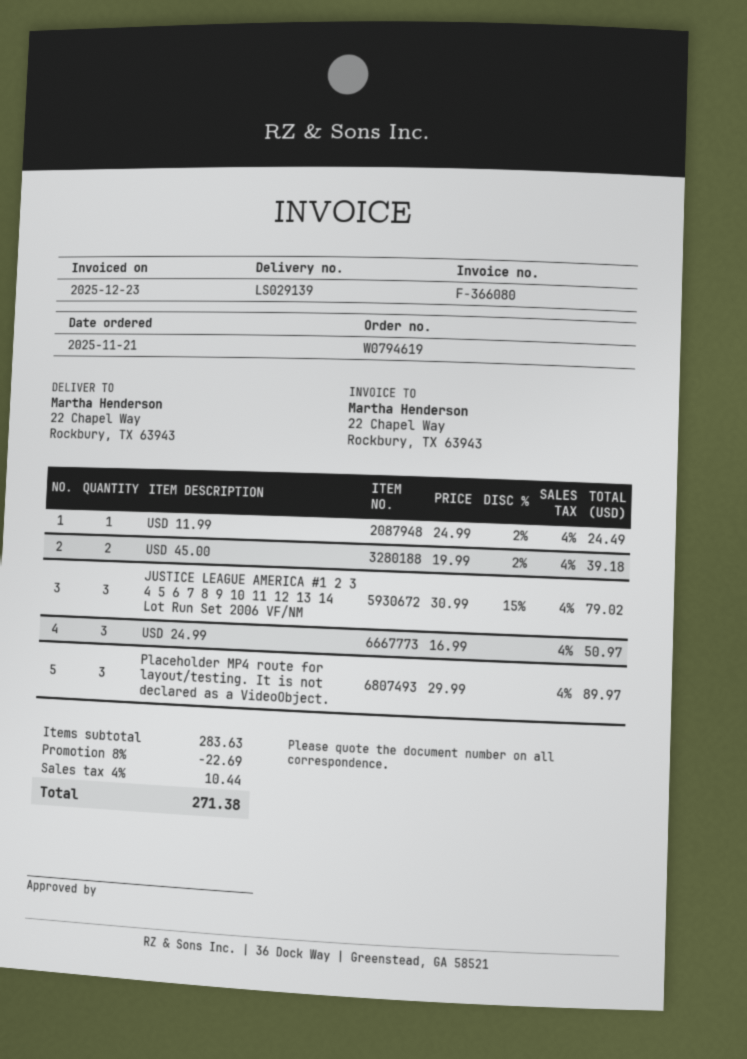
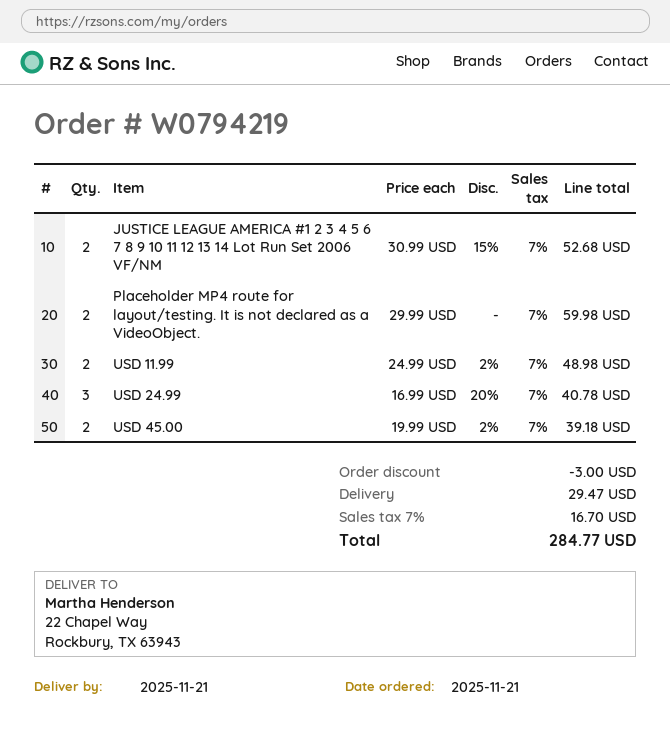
order number: W0794619 -> W0794219
USD 11.99: 1 x 24.99 - 2% = 24.49 -> 2 x 24.99 - 2% = 48.98
JUSTICE LEAGUE AMERICA #1 2 3 4 5 6 7 8 9 10 11 12 13 14 Lot Run Set 2006 VF/NM: 3 x 30.99 - 15% = 79.02 -> 2 x 30.99 - 15% = 52.68
USD 24.99: 3 x 16.99 = 50.97 -> 3 x 16.99 - 20% = 40.78
Placeholder MP4 route for layout/testing. It is not declared as a VideoObject.: 3 x 29.99 = 89.97 -> 2 x 29.99 = 59.98
discount: 22.69 -> 3.00
shipping: none -> 29.47
tax: 4% = 10.44 -> 7% = 16.70
total: 271.38 -> 284.77

